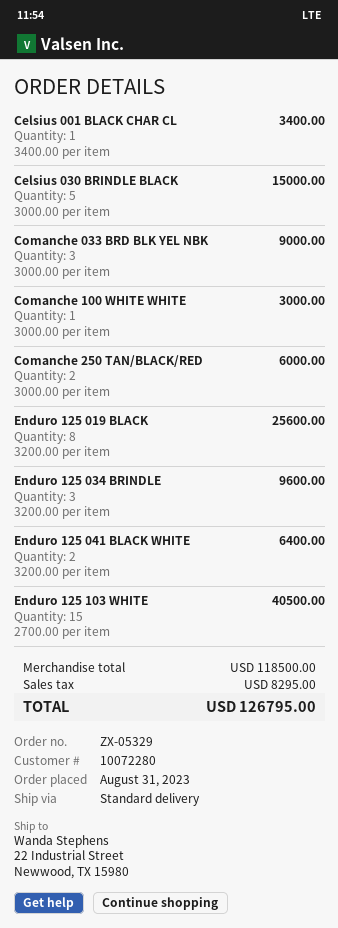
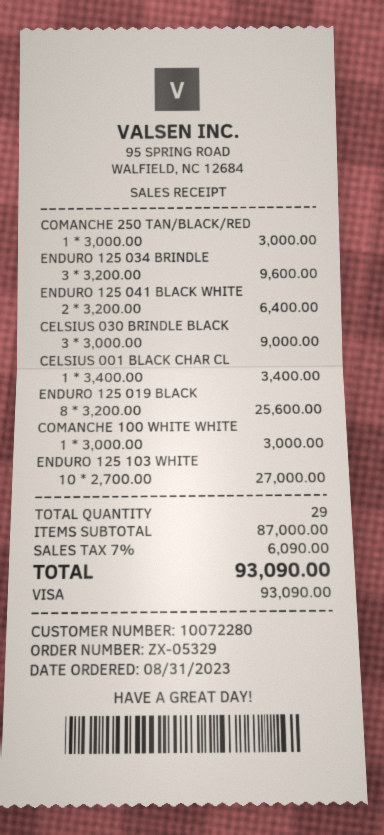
Celsius 030 BRINDLE BLACK: 5 x 3000.00 = 15000.00 -> 3 x 3000.00 = 9000.00
Comanche 033 BRD BLK YEL NBK: 3 x 3000.00 = 9000.00 -> none
Comanche 250 TAN/BLACK/RED: 2 x 3000.00 = 6000.00 -> 1 x 3000.00 = 3000.00
Enduro 125 103 WHITE: 15 x 2700.00 = 40500.00 -> 10 x 2700.00 = 27000.00
subtotal: 118500.00 -> 87000.00
tax: 8295.00 -> 6090.00
total: 126795.00 -> 93090.00

